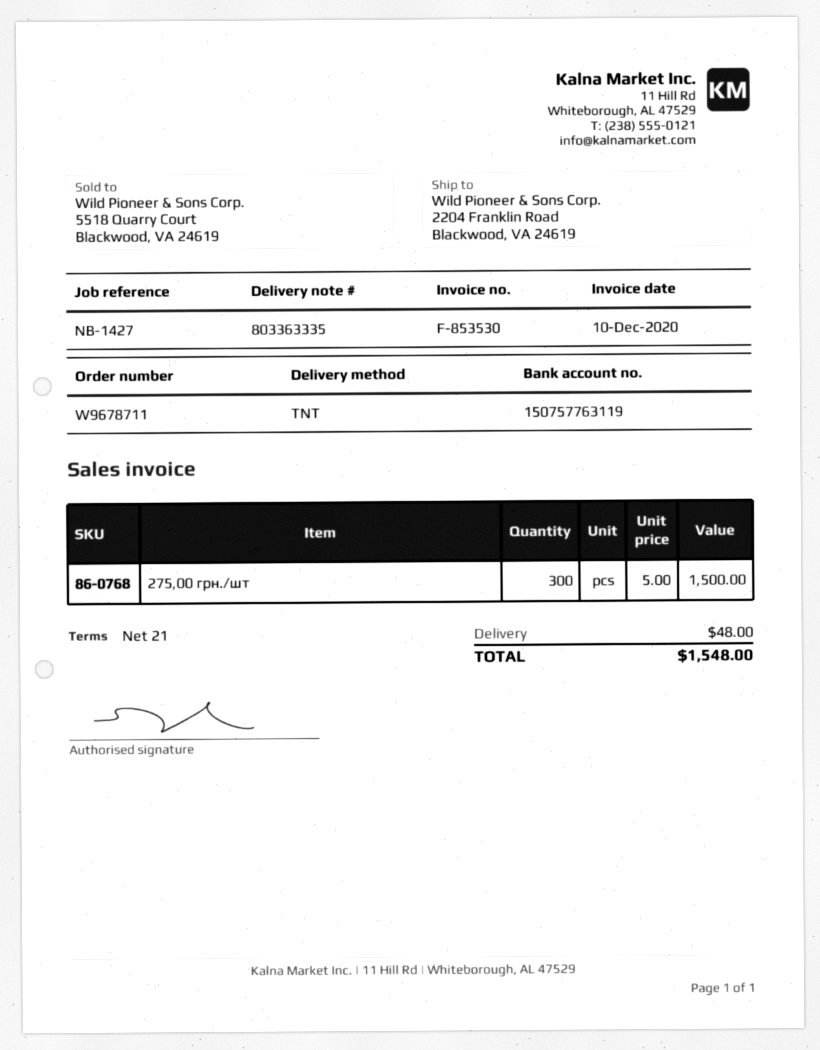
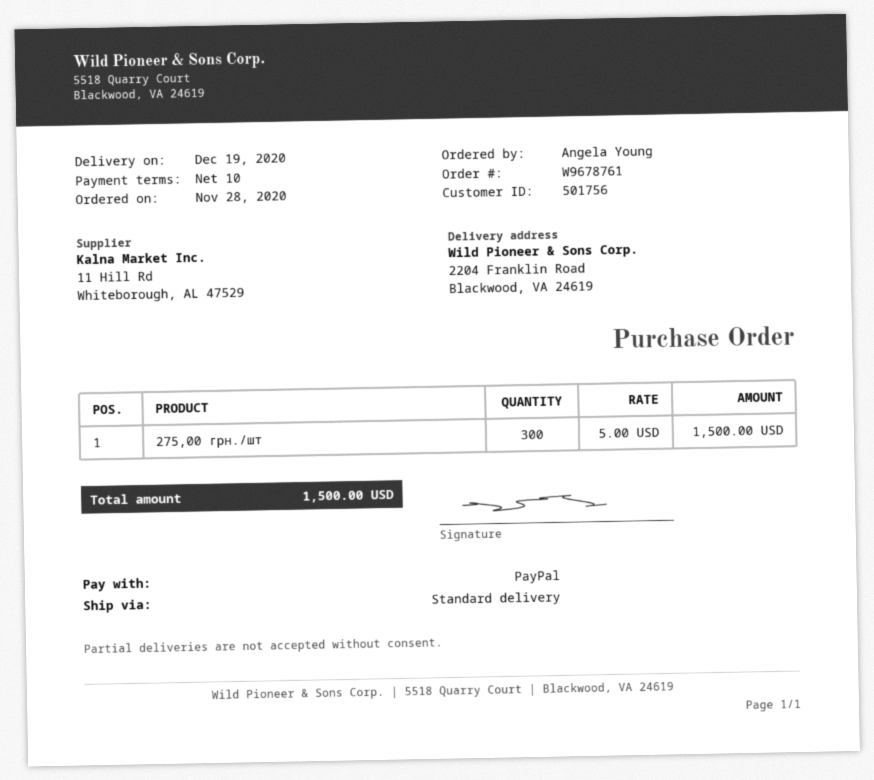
order number: W9678711 -> W9678761
payment terms: 21 days -> 10 days
shipping method: TNT -> standard
shipping: 48.00 -> none
total: 1548.00 -> 1500.00

